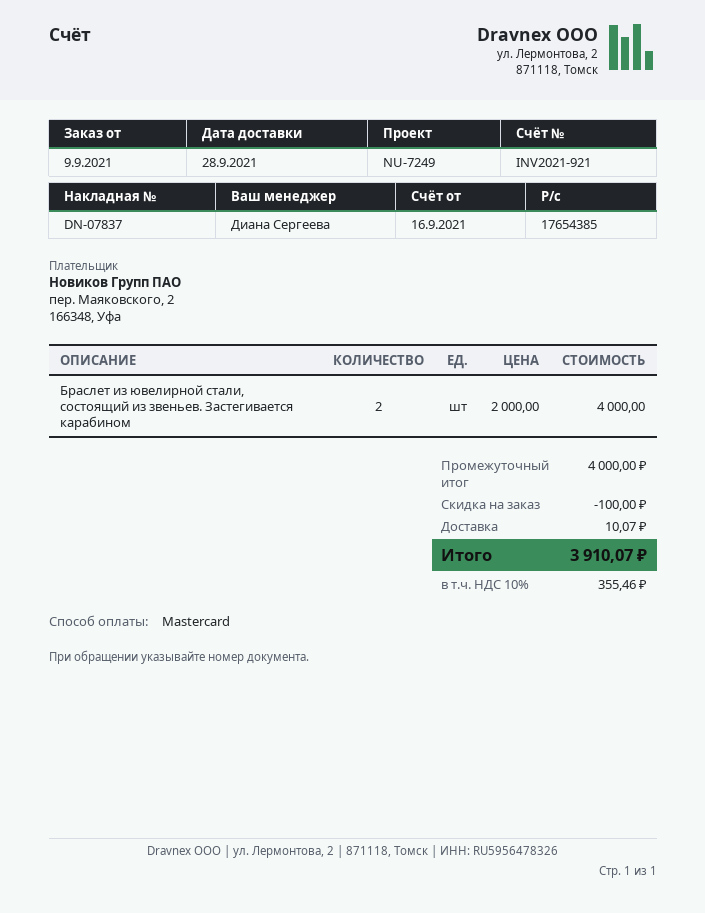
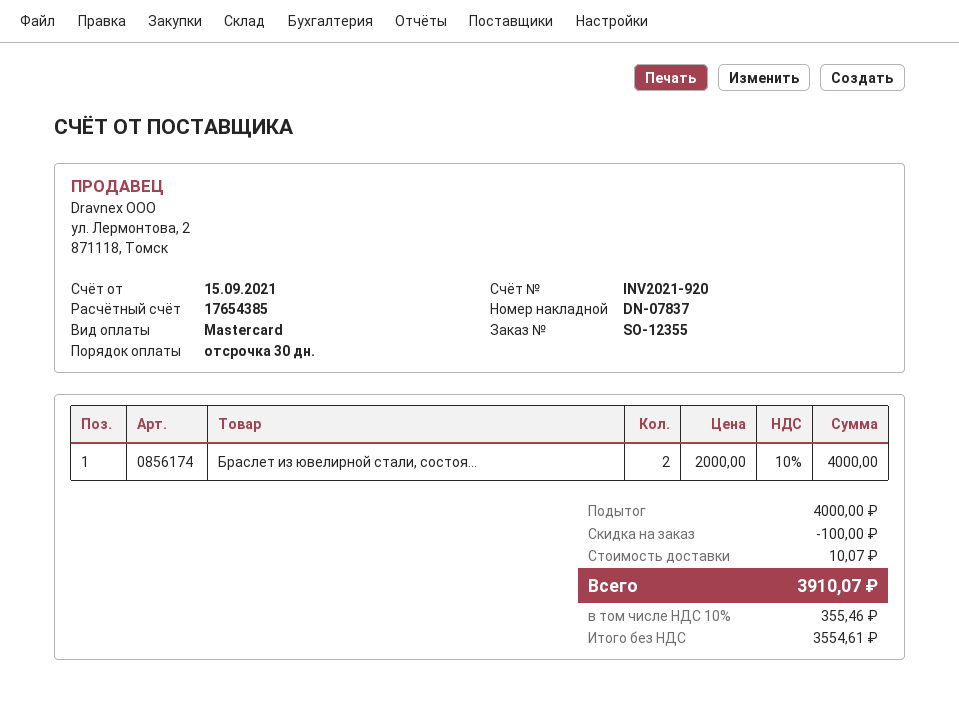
invoice number: INV2021-921 -> INV2021-920
invoice date: 2021-09-16 -> 2021-09-15

